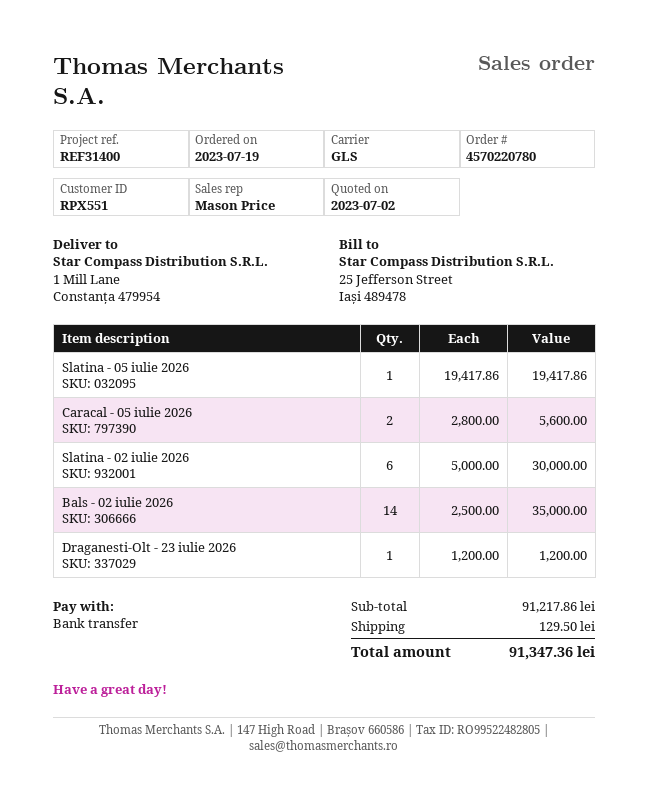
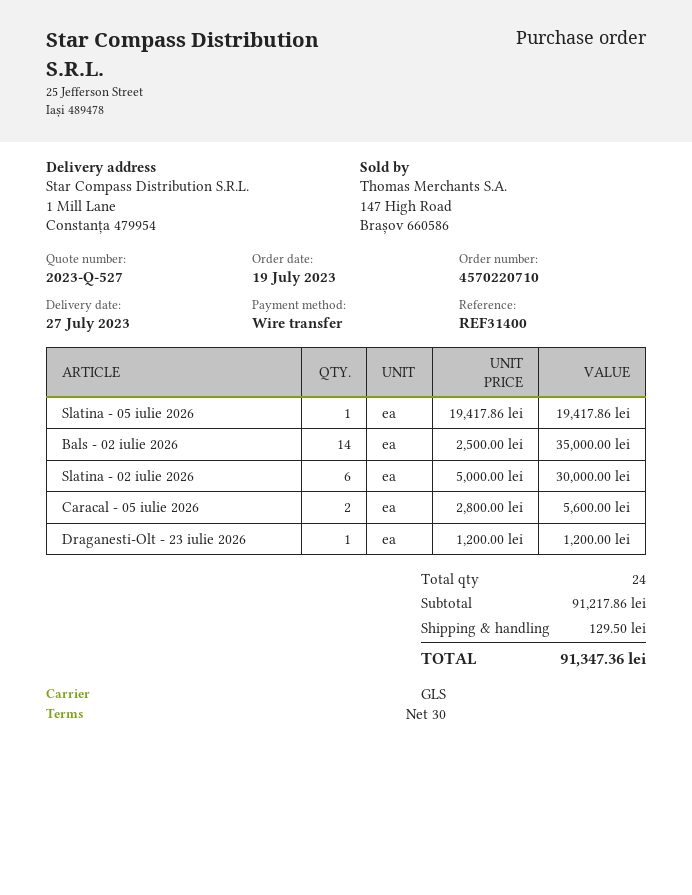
order number: 4570220780 -> 4570220710

